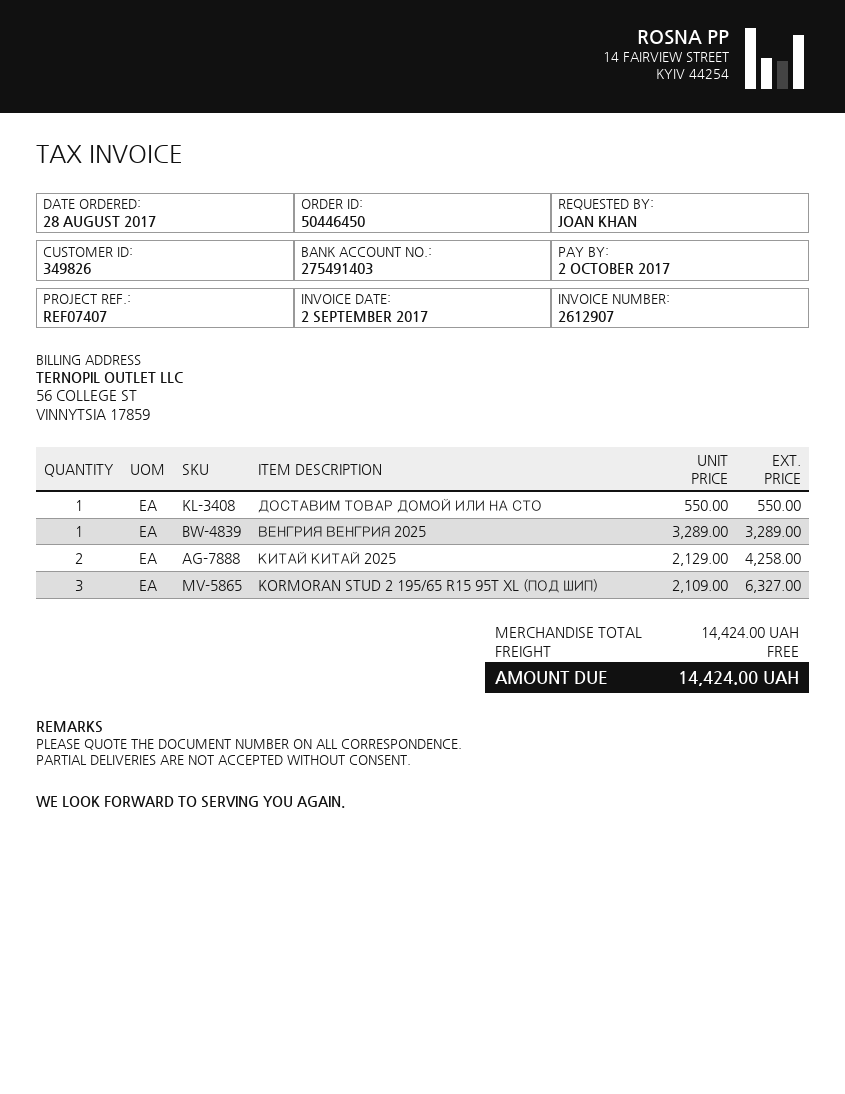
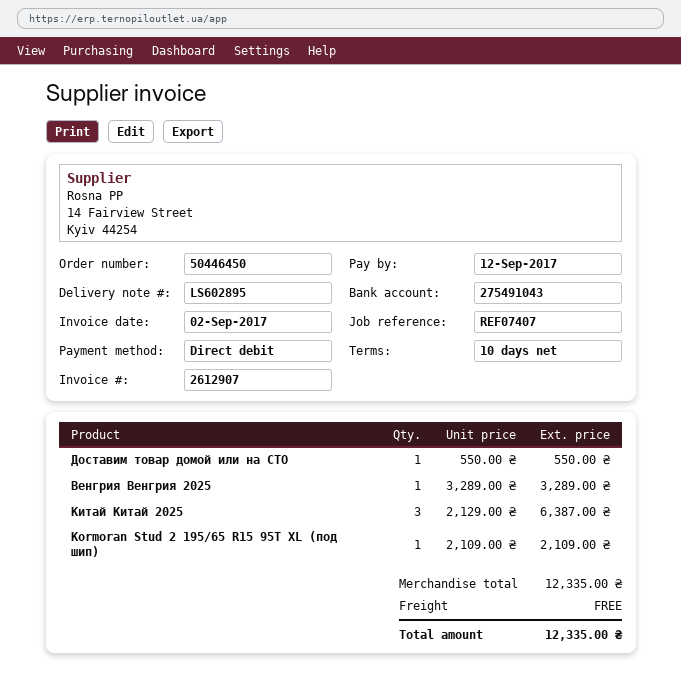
due date: 2017-10-02 -> 2017-09-12
bank account: 275491403 -> 275491043
КИТАЙ КИТАЙ 2025: 2 x 2129.00 = 4258.00 -> 3 x 2129.00 = 6387.00
KORMORAN STUD 2 195/65 R15 95T XL (ПОД ШИП): 3 x 2109.00 = 6327.00 -> 1 x 2109.00 = 2109.00
subtotal: 14424.00 -> 12335.00
total: 14424.00 -> 12335.00

